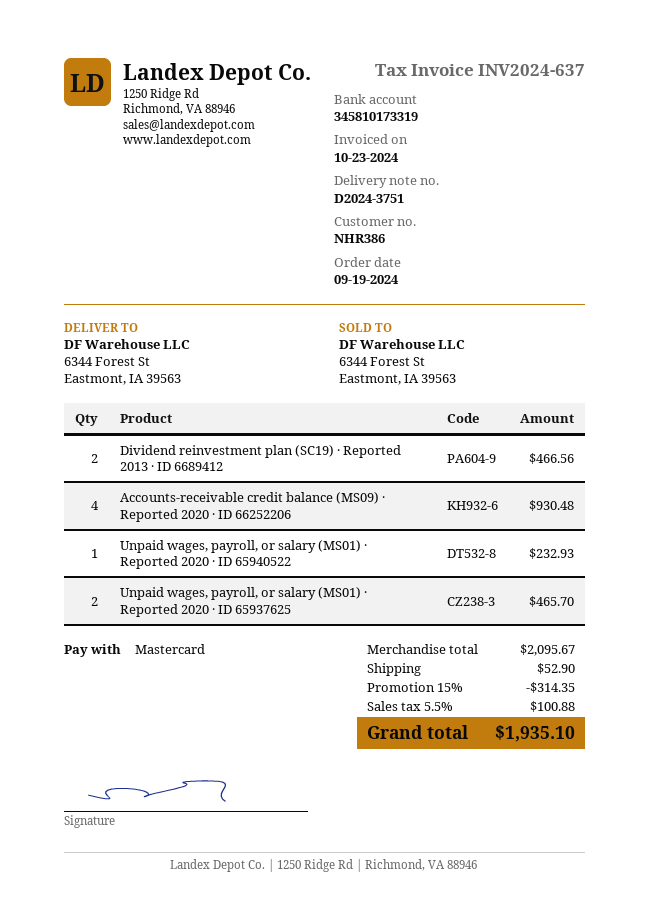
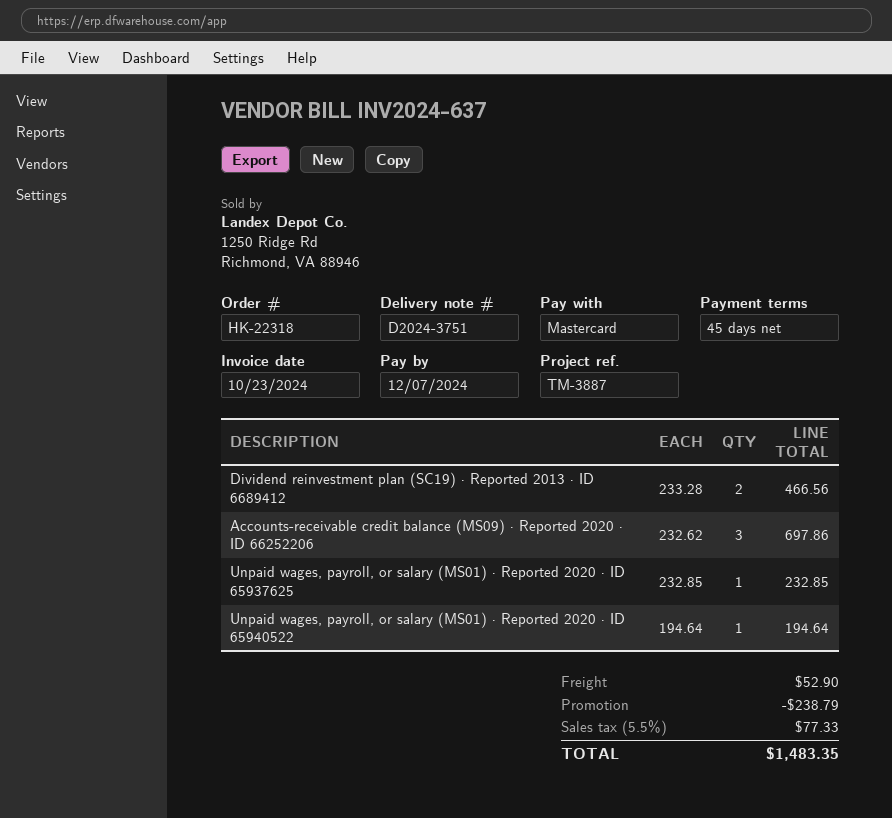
Accounts-receivable credit balance (MS09) · Reported 2020 · ID 66252206: 4 for 930.48 -> 3 for 697.86
Unpaid wages, payroll, or salary (MS01) · Reported 2020 · ID 65940522: 1 for 232.93 -> 1 for 194.64
Unpaid wages, payroll, or salary (MS01) · Reported 2020 · ID 65937625: 2 for 465.70 -> 1 for 232.85
discount: 314.35 -> 238.79
tax: 5.5% = 100.88 -> 5.5% = 77.33
total: 1935.10 -> 1483.35

